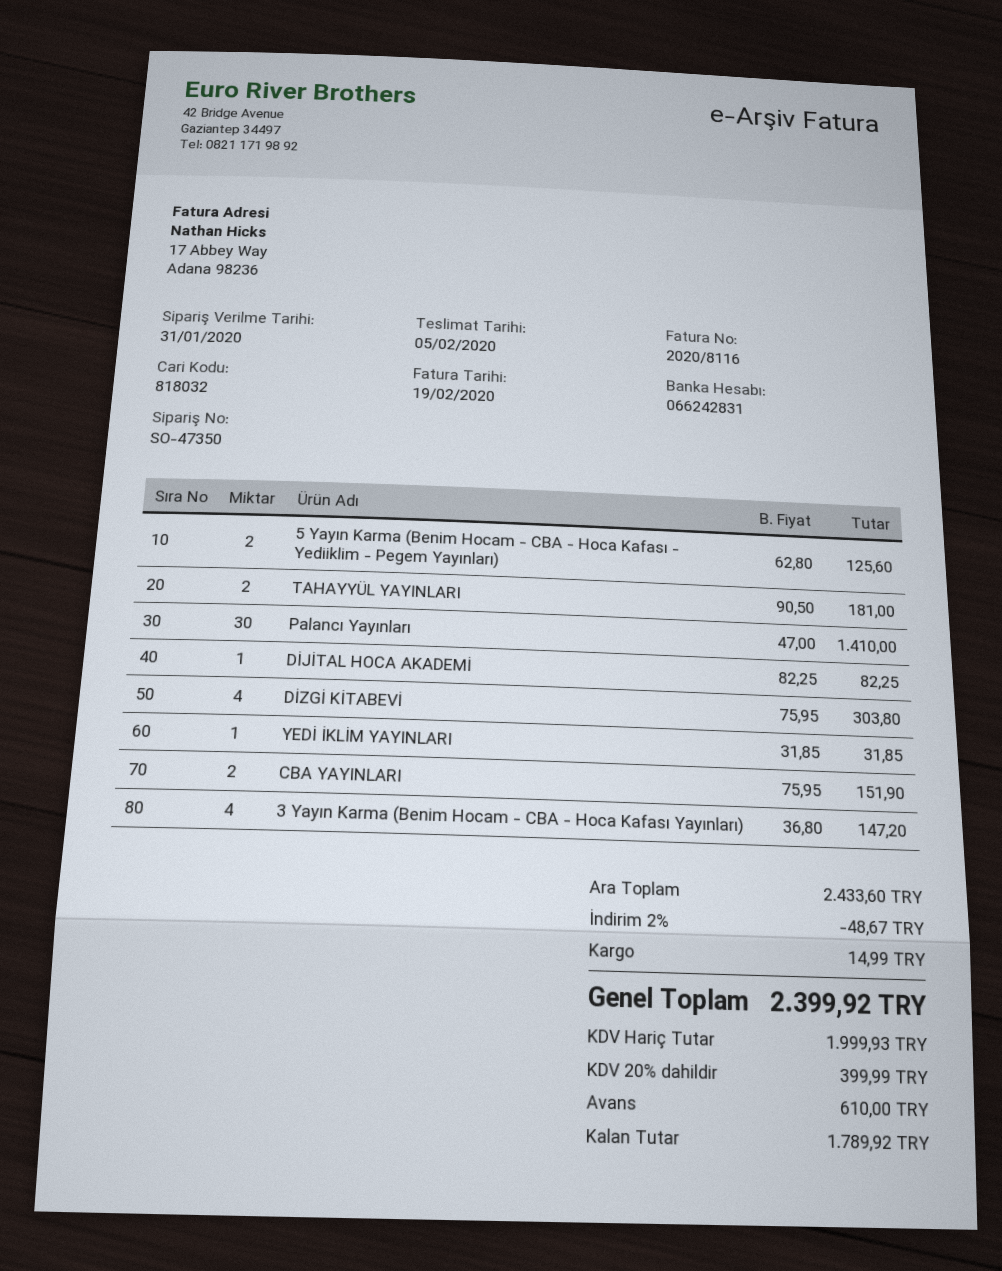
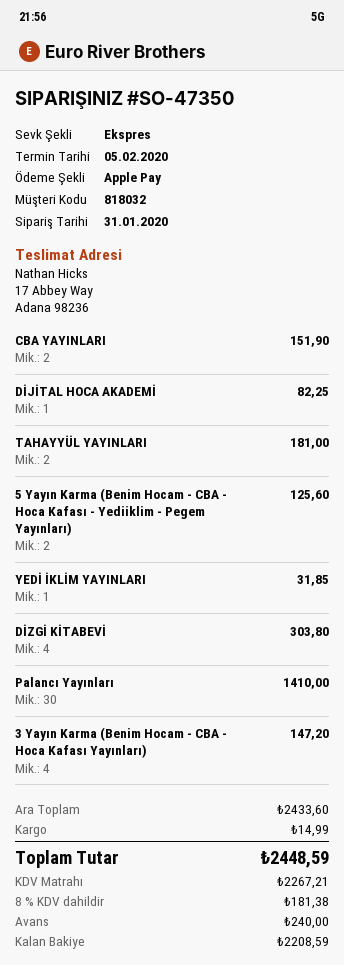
discount: 2% = 48.67 -> none
net: 1999.93 -> 2267.21
tax: 20% = 399.99 -> 8% = 181.38
total: 2399.92 -> 2448.59
deposit: 610.00 -> 240.00
balance: 1789.92 -> 2208.59

